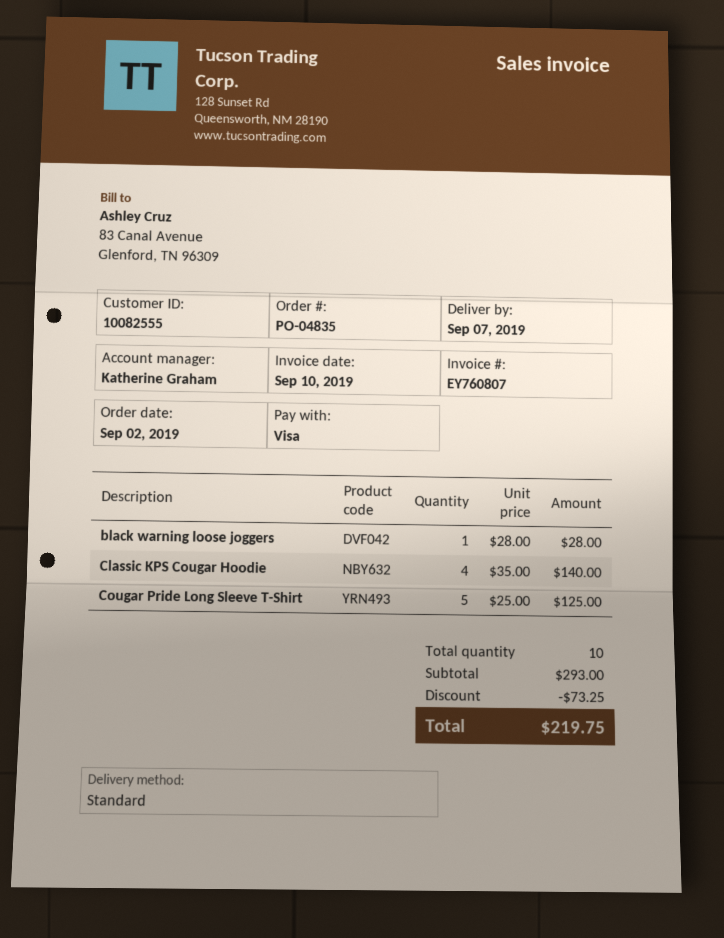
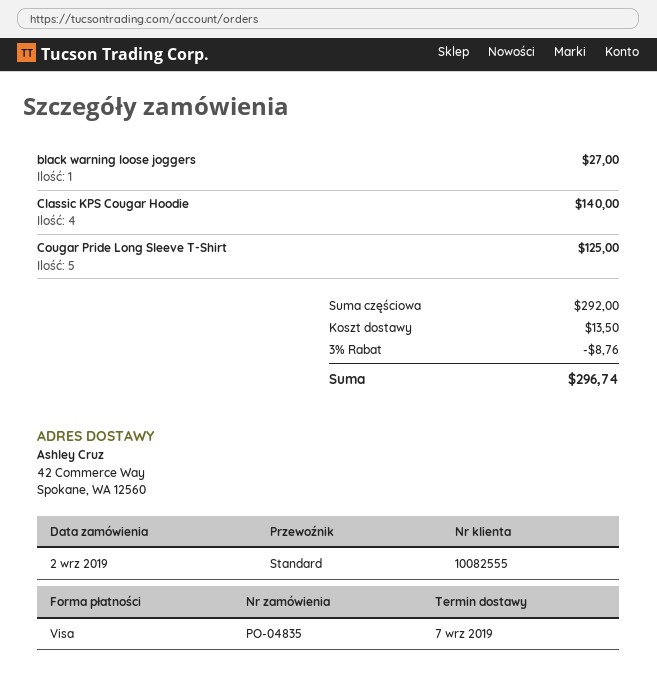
black warning loose joggers: 1 for 28.00 -> 1 for 27.00
subtotal: 293.00 -> 292.00
discount: 73.25 -> 8.76
shipping: none -> 13.50
total: 219.75 -> 296.74

